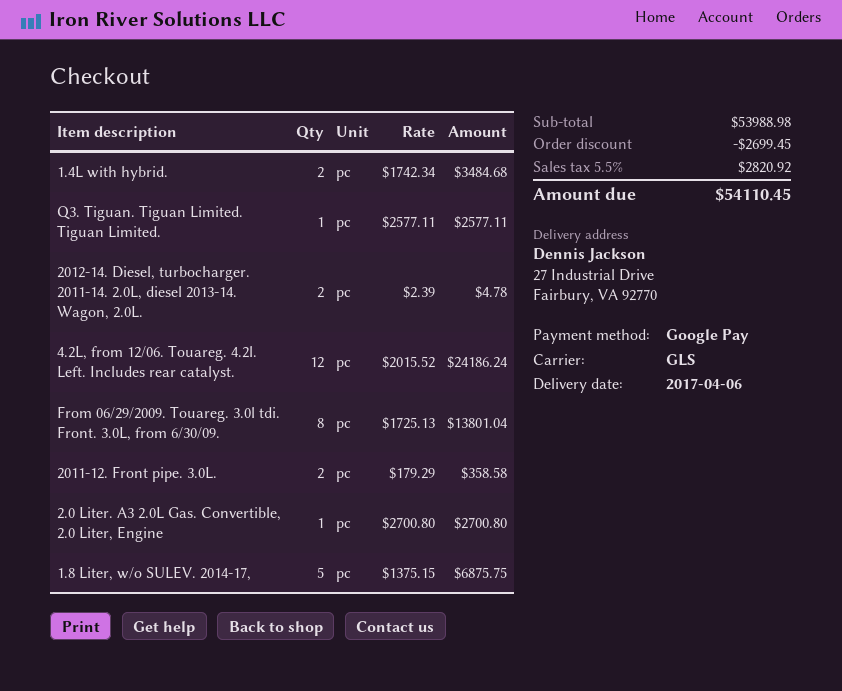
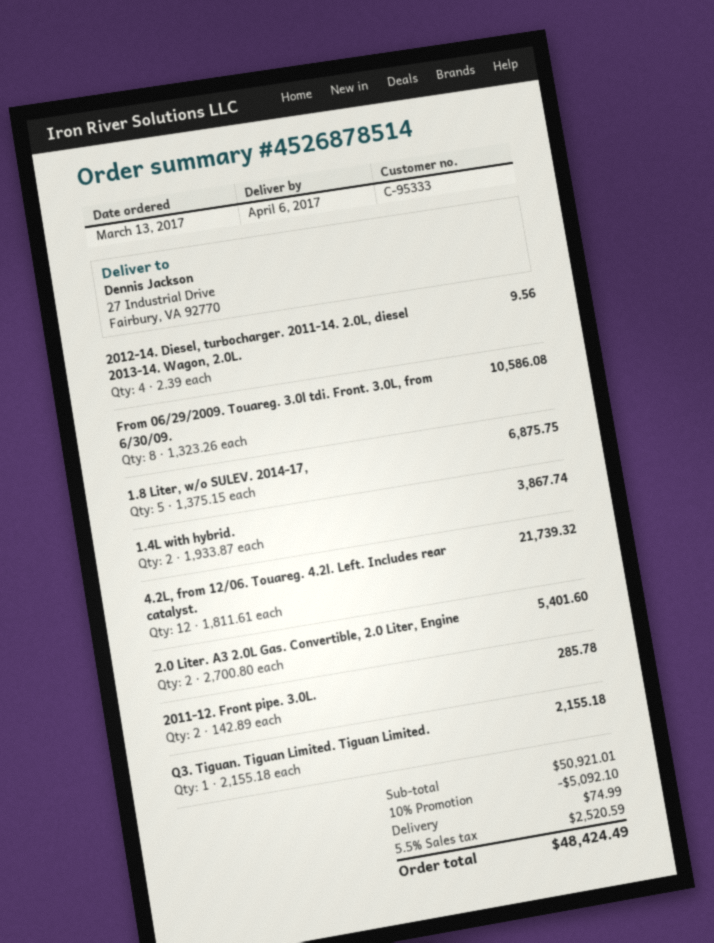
1.4L with hybrid.: 2 x 1742.34 = 3484.68 -> 2 x 1933.87 = 3867.74
Q3. Tiguan. Tiguan Limited. Tiguan Limited.: 1 x 2577.11 = 2577.11 -> 1 x 2155.18 = 2155.18
2012-14. Diesel, turbocharger. 2011-14. 2.0L, diesel 2013-14. Wagon, 2.0L.: 2 x 2.39 = 4.78 -> 4 x 2.39 = 9.56
4.2L, from 12/06. Touareg. 4.2l. Left. Includes rear catalyst.: 12 x 2015.52 = 24186.24 -> 12 x 1811.61 = 21739.32
From 06/29/2009. Touareg. 3.0l tdi. Front. 3.0L, from 6/30/09.: 8 x 1725.13 = 13801.04 -> 8 x 1323.26 = 10586.08
2011-12. Front pipe. 3.0L.: 2 x 179.29 = 358.58 -> 2 x 142.89 = 285.78
2.0 Liter. A3 2.0L Gas. Convertible, 2.0 Liter, Engine: 1 x 2700.80 = 2700.80 -> 2 x 2700.80 = 5401.60
subtotal: 53988.98 -> 50921.01
discount: 2699.45 -> 5092.10
shipping: none -> 74.99
tax: 5.5% = 2820.92 -> 5.5% = 2520.59
total: 54110.45 -> 48424.49

